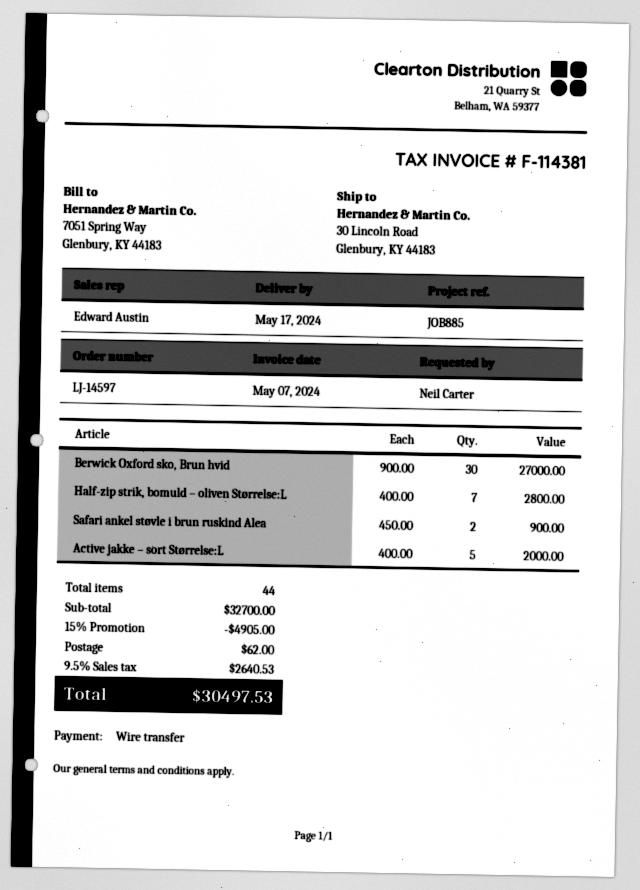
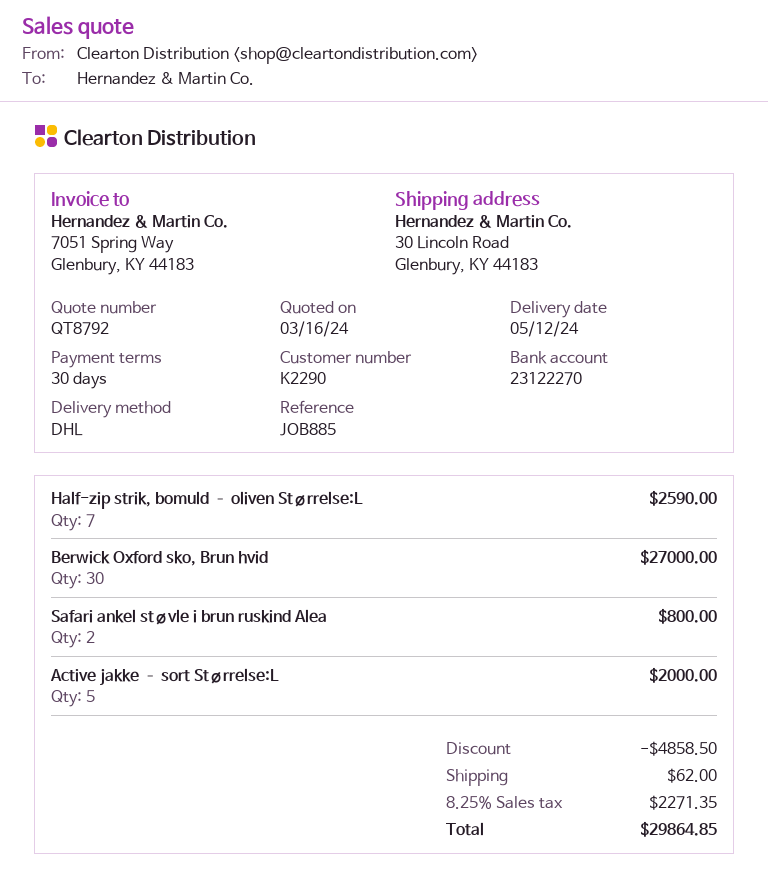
delivery date: 2024-05-17 -> 2024-05-12
Half-zip strik, bomuld – oliven Størrelse:L: 7 for 2800.00 -> 7 for 2590.00
Safari ankel støvle i brun ruskind Alea: 2 for 900.00 -> 2 for 800.00
discount: 4905.00 -> 4858.50
tax: 9.5% = 2640.53 -> 8.25% = 2271.35
total: 30497.53 -> 29864.85

